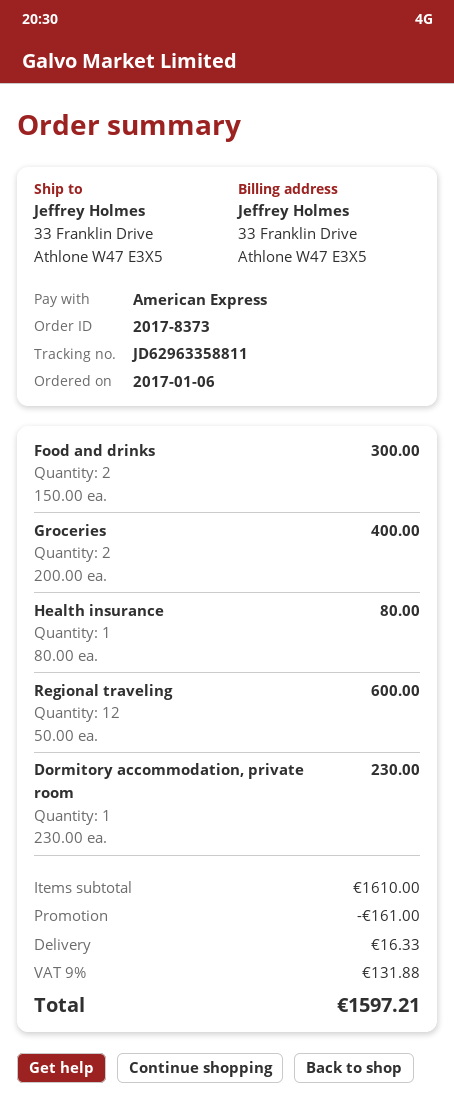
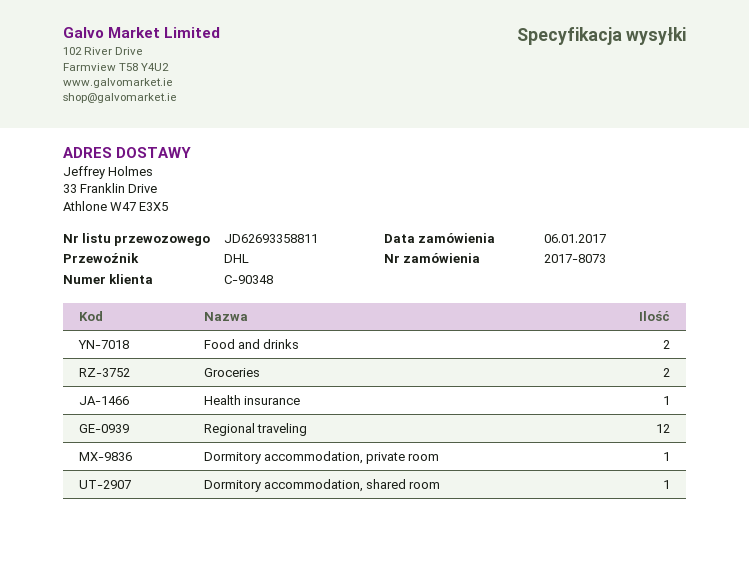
order number: 2017-8373 -> 2017-8073
tracking number: JD62963358811 -> JD62693358811
Dormitory accommodation, shared room: none -> 1

